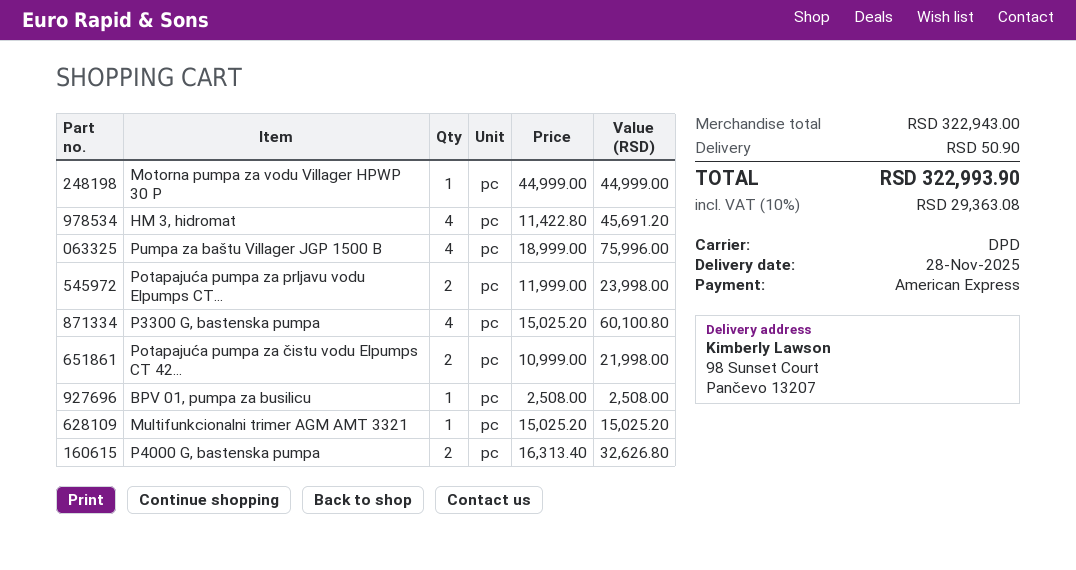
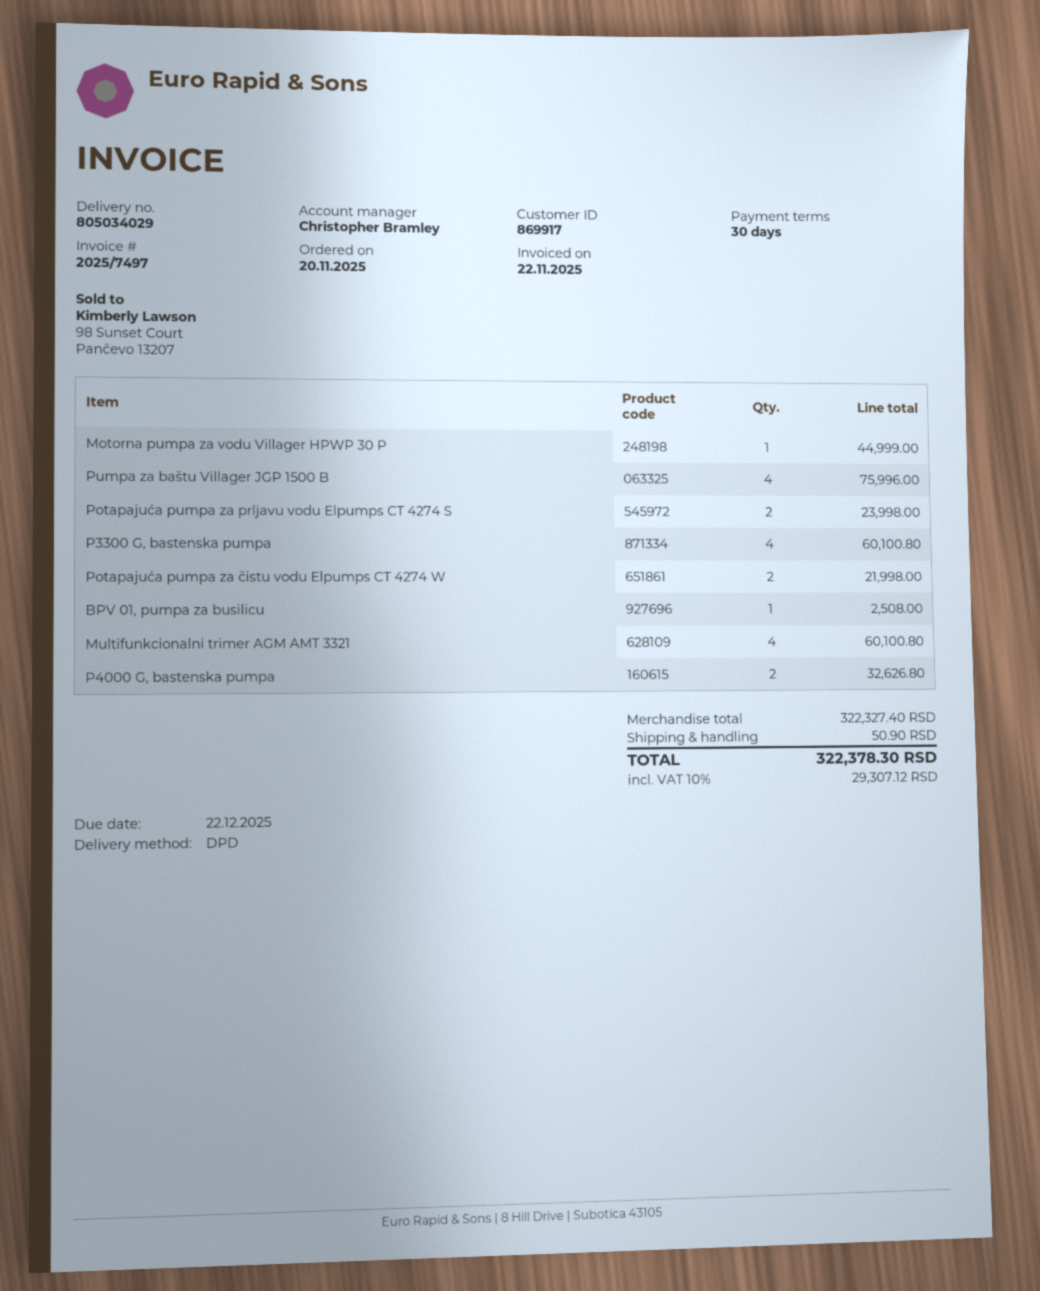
HM 3, hidromat: 4 for 45691.20 -> none
Multifunkcionalni trimer AGM AMT 3321: 1 for 15025.20 -> 4 for 60100.80
subtotal: 322943.00 -> 322327.40
tax: 10% = 29363.08 -> 10% = 29307.12
total: 322993.90 -> 322378.30

